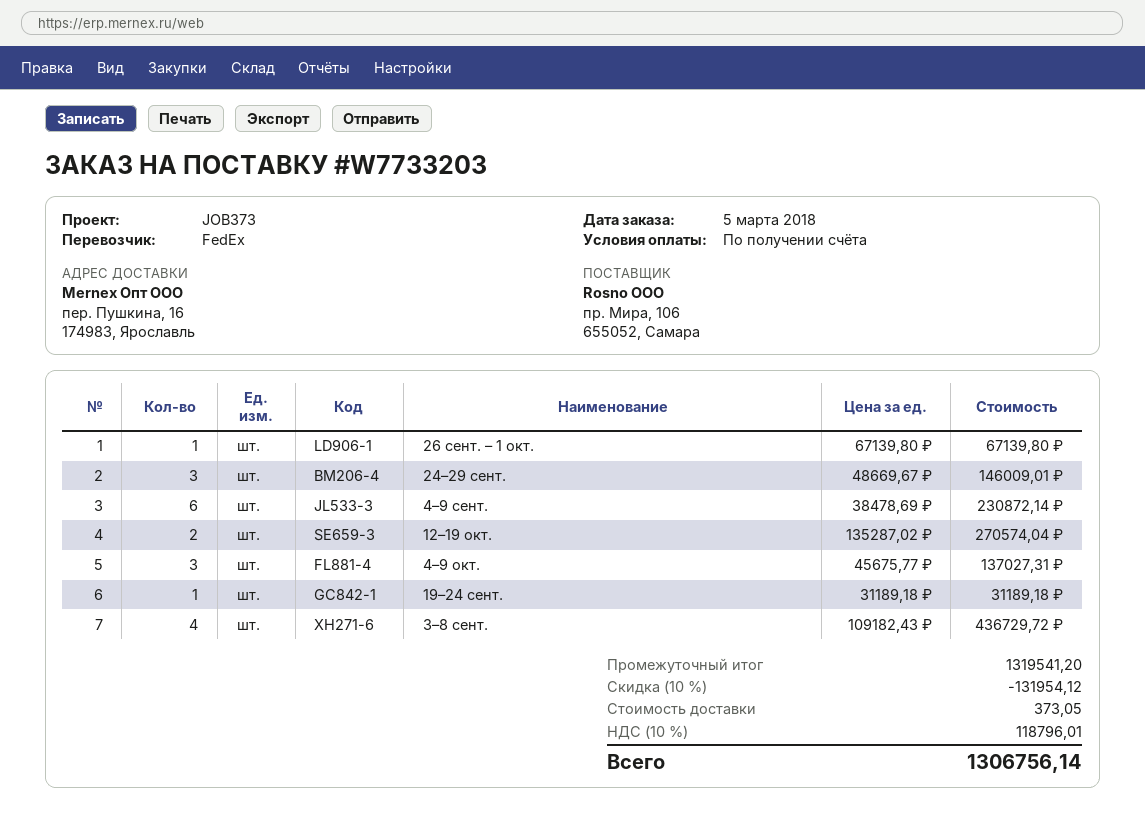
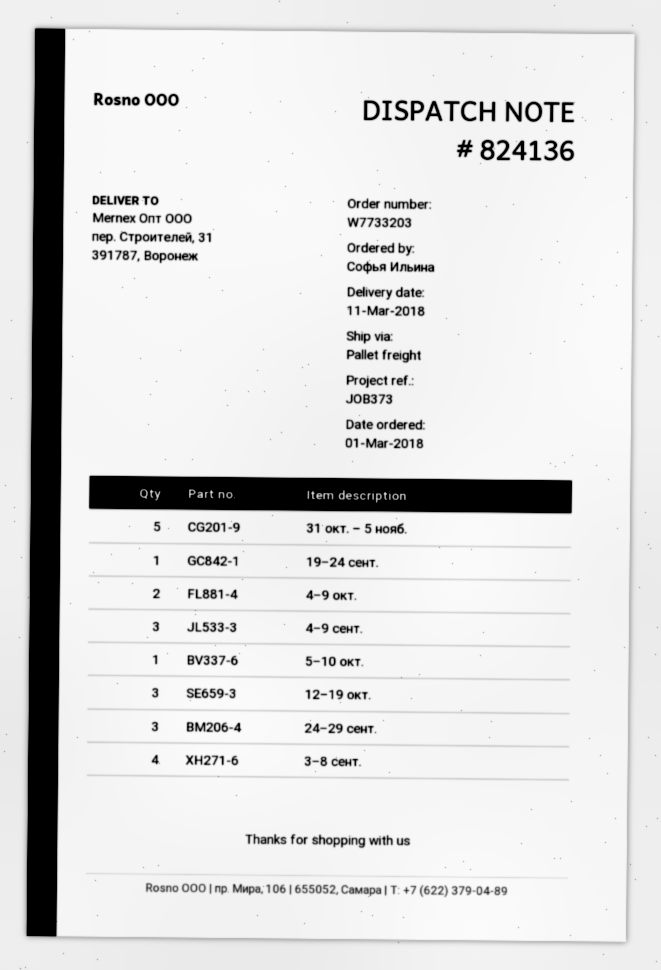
order date: 2018-03-05 -> 2018-03-01
shipping method: FedEx -> pallet freight
ship to: пер. Пушкина, 16, 174983, Ярославль -> пер. Строителей, 31, 391787, Воронеж
26 сент. – 1 окт.: 1 -> none
4–9 сент.: 6 -> 3
12–19 окт.: 2 -> 3
4–9 окт.: 3 -> 2
31 окт. – 5 нояб.: none -> 5
5–10 окт.: none -> 1

